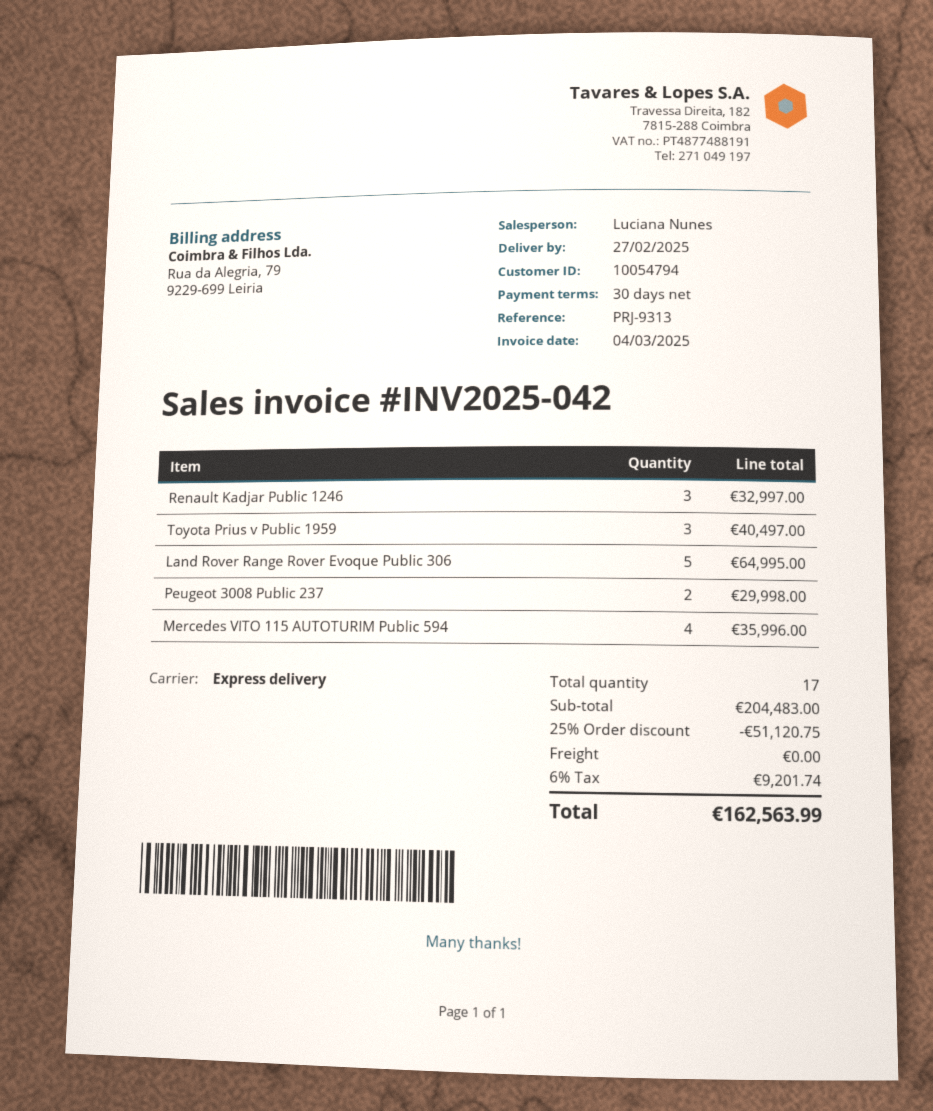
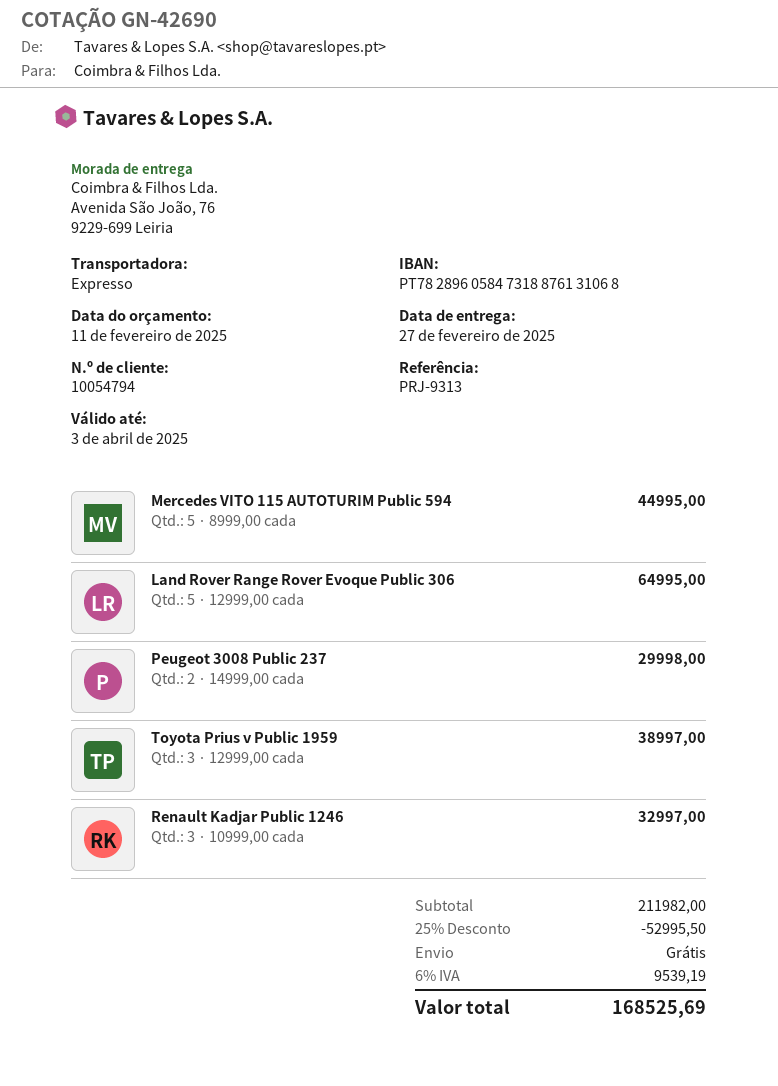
Toyota Prius v Public 1959: 3 for 40497.00 -> 3 for 38997.00
Mercedes VITO 115 AUTOTURIM Public 594: 4 for 35996.00 -> 5 for 44995.00
subtotal: 204483.00 -> 211982.00
discount: 25% = 51120.75 -> 25% = 52995.50
tax: 6% = 9201.74 -> 6% = 9539.19
total: 162563.99 -> 168525.69

